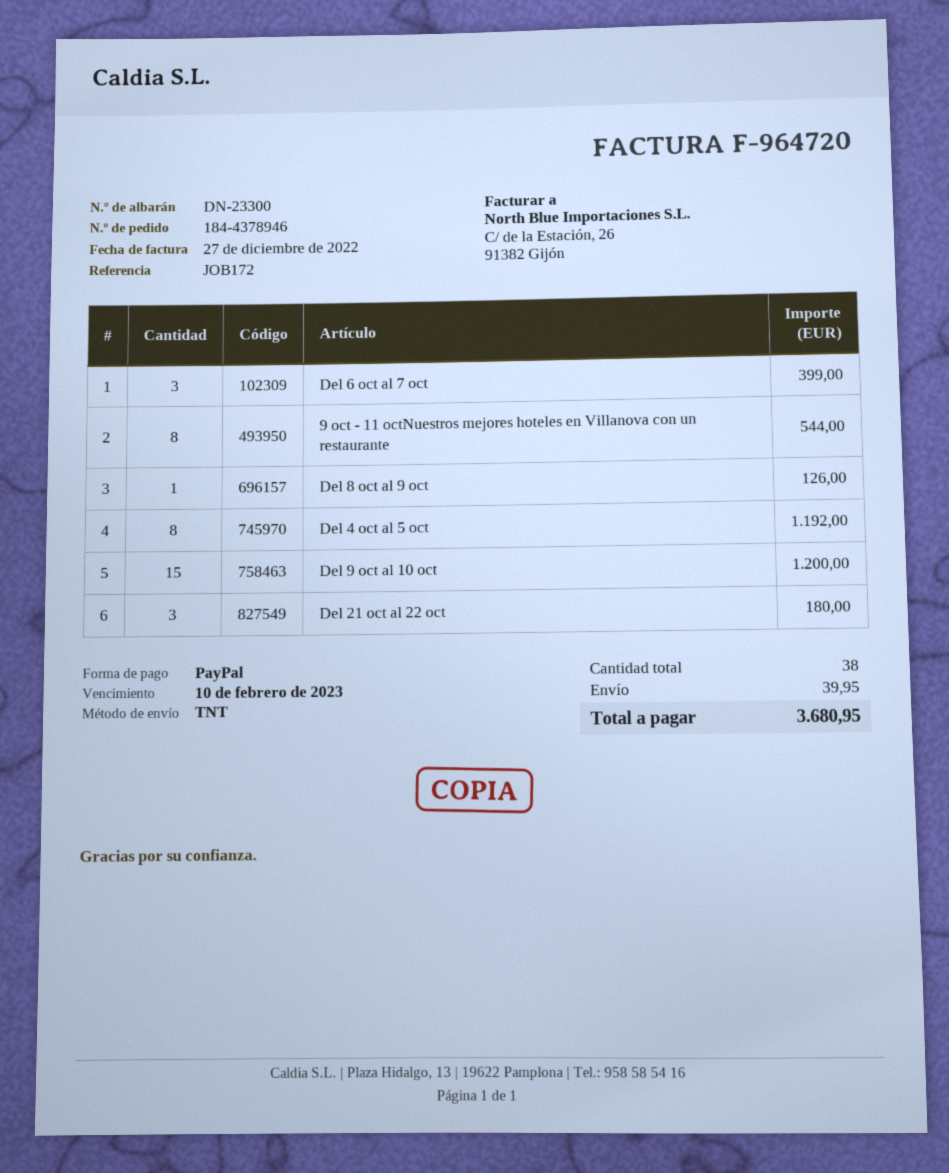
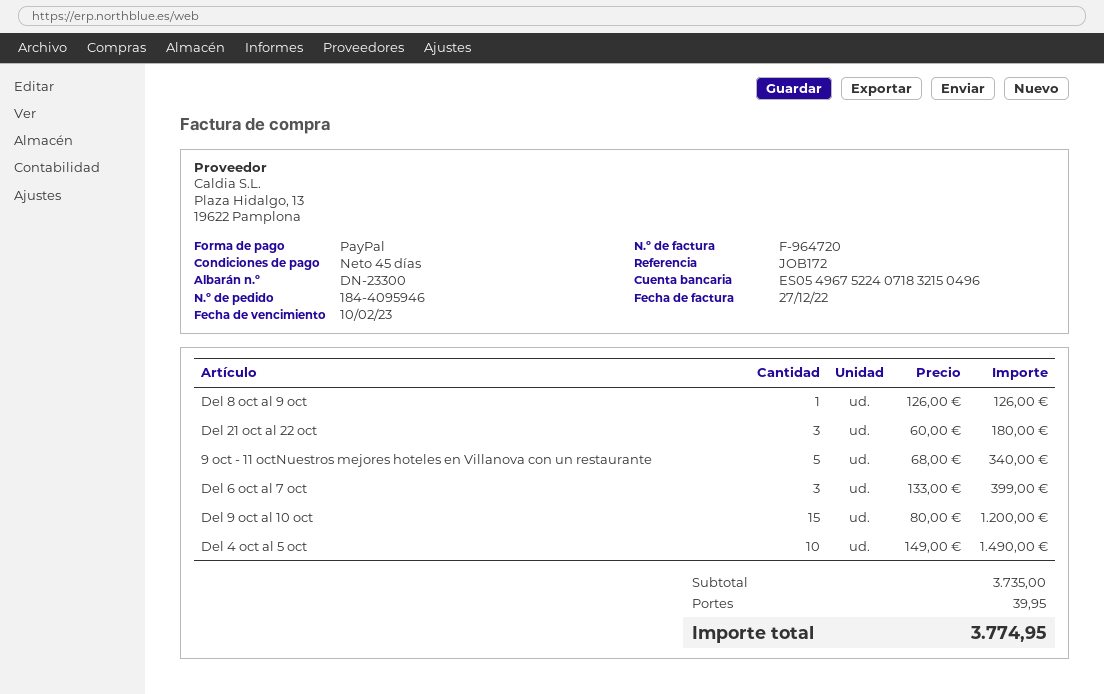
order number: 184-4378946 -> 184-4095946
9 oct - 11 octNuestros mejores hoteles en Villanova con un restaurante: 8 for 544.00 -> 5 for 340.00
Del 4 oct al 5 oct: 8 for 1192.00 -> 10 for 1490.00
total: 3680.95 -> 3774.95

